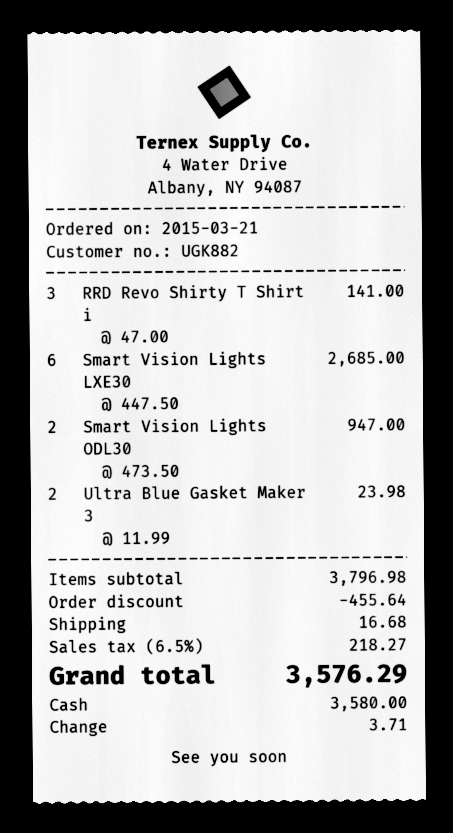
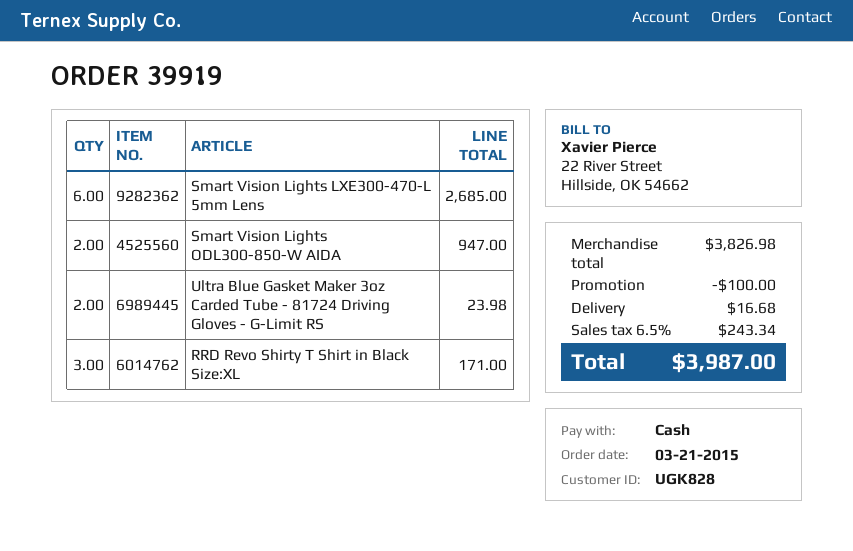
customer number: UGK882 -> UGK828
RRD Revo Shirty T Shirt i: 3 for 141.00 -> 3 for 171.00
subtotal: 3796.98 -> 3826.98
discount: 455.64 -> 100.00
tax: 6.5% = 218.27 -> 6.5% = 243.34
total: 3576.29 -> 3987.00

